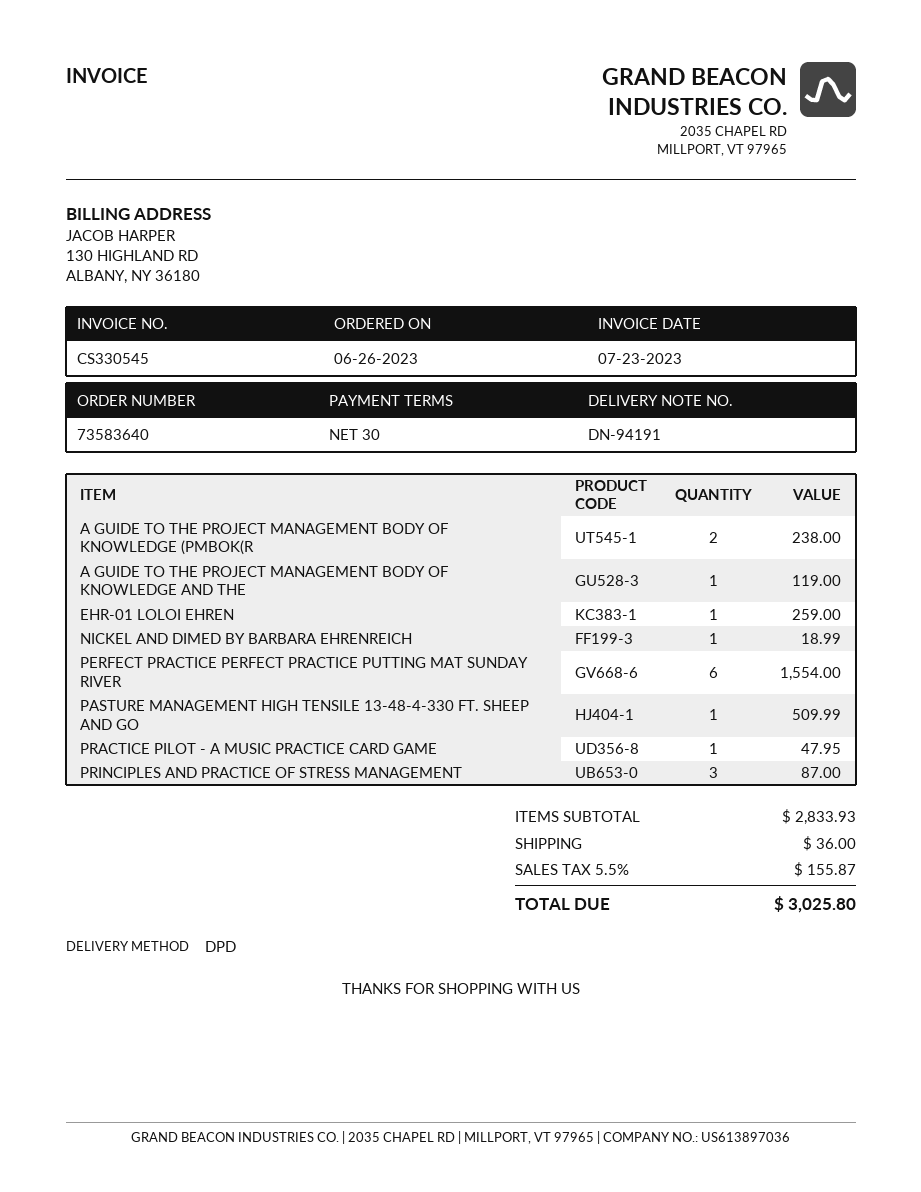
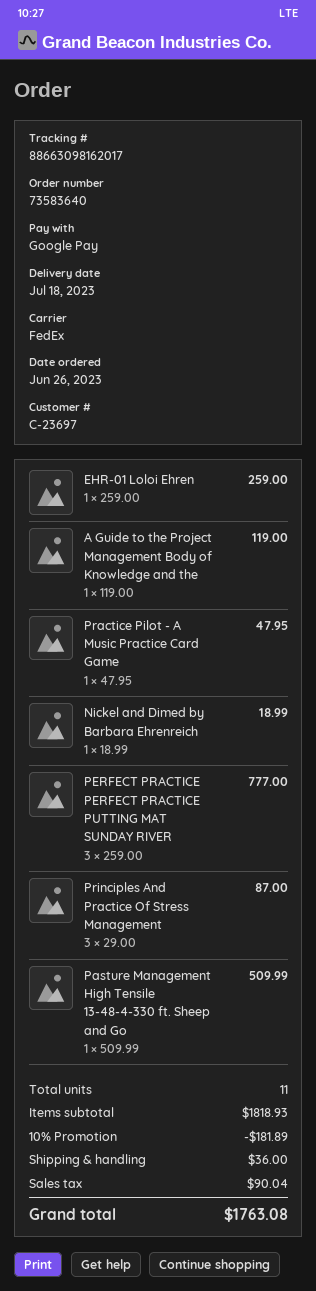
shipping method: DPD -> FedEx
A GUIDE TO THE PROJECT MANAGEMENT BODY OF KNOWLEDGE (PMBOK(R: 2 for 238.00 -> none
PERFECT PRACTICE PERFECT PRACTICE PUTTING MAT SUNDAY RIVER: 6 for 1554.00 -> 3 for 777.00
subtotal: 2833.93 -> 1818.93
discount: none -> 10% = 181.89
tax: 155.87 -> 90.04
total: 3025.80 -> 1763.08

